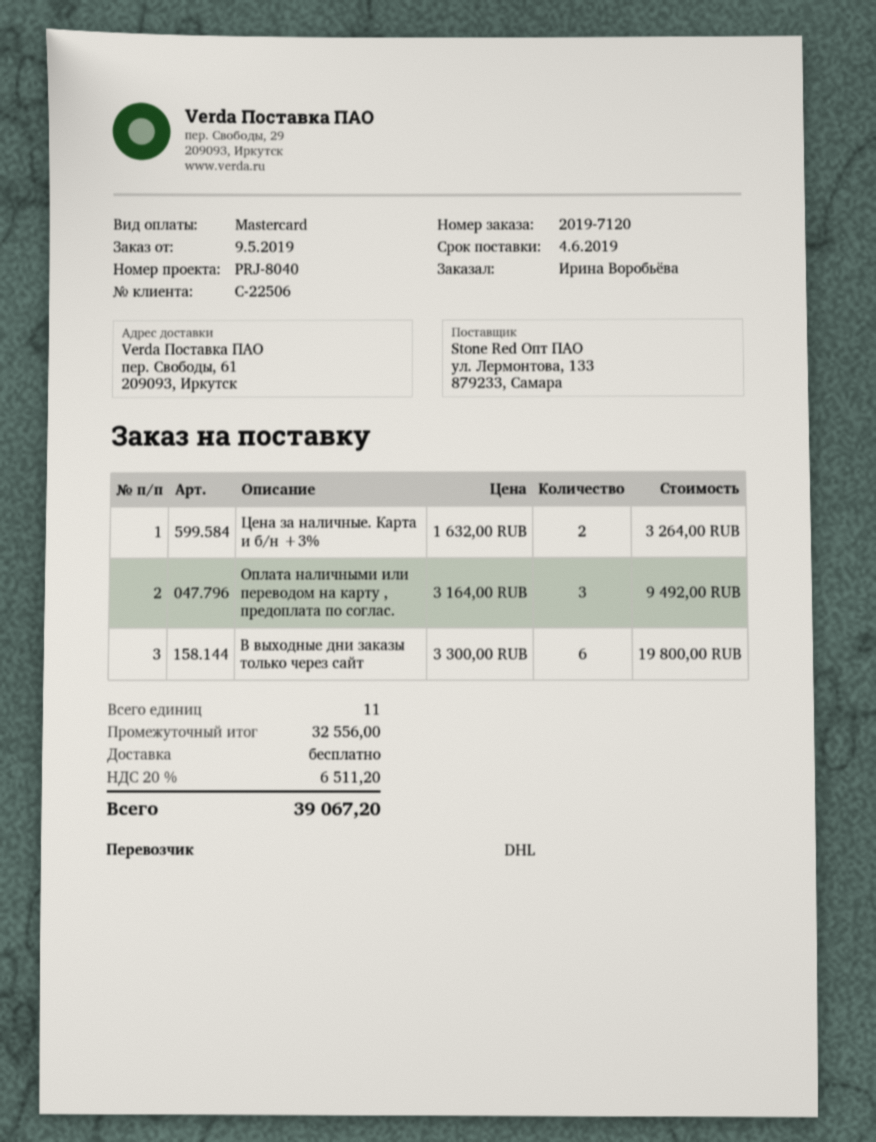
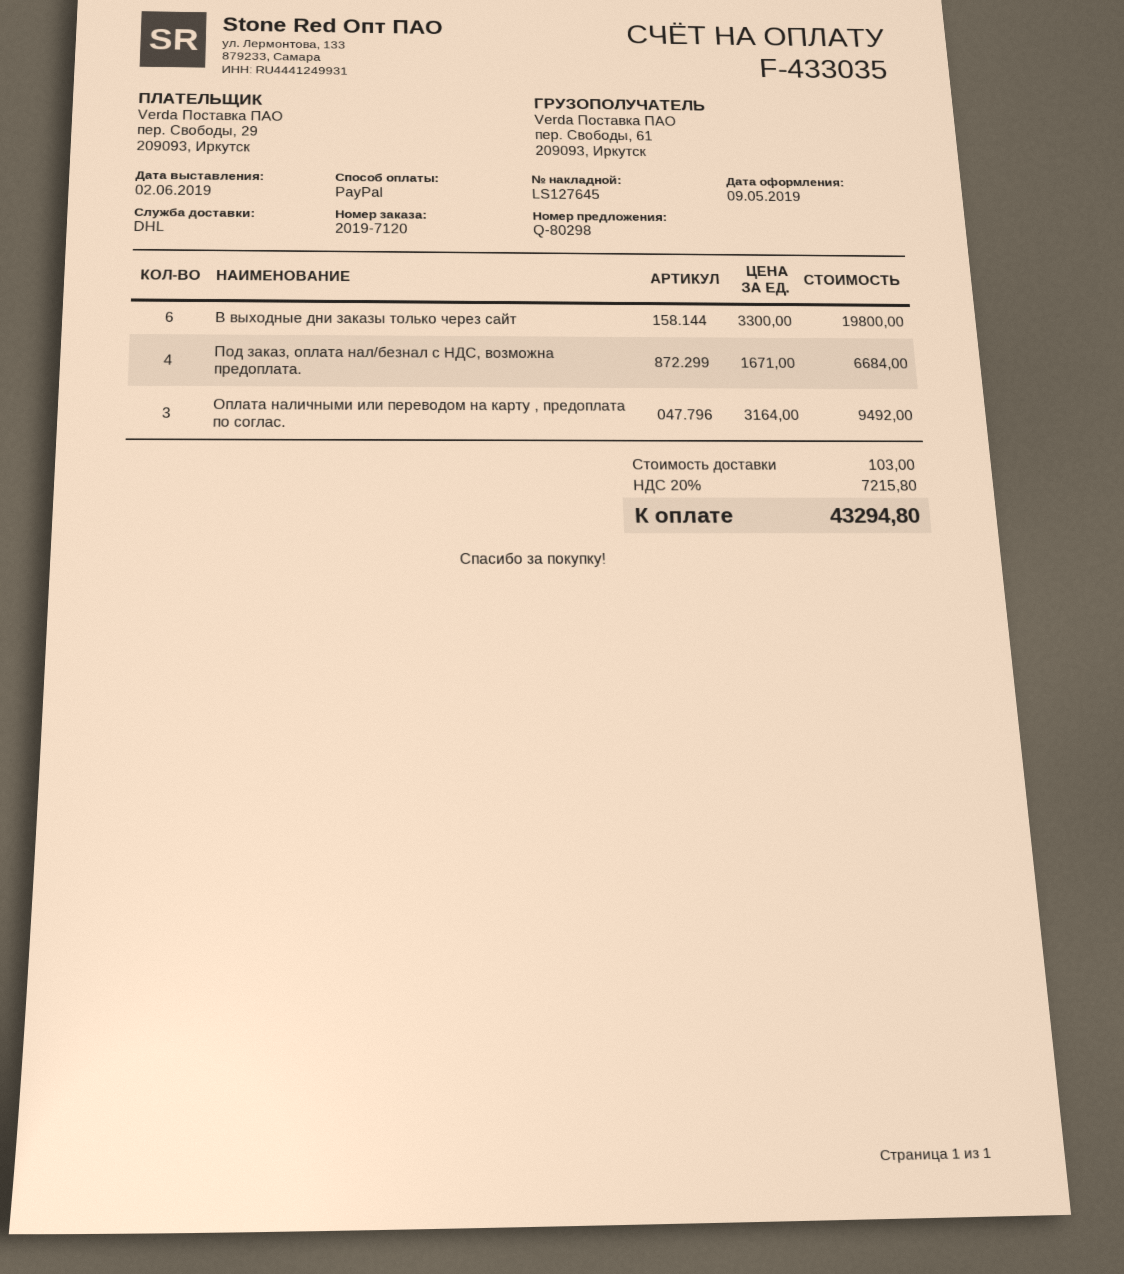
payment method: Mastercard -> PayPal
Цена за наличные. Карта и б/н +3%: 2 x 1632.00 = 3264.00 -> none
Под заказ, оплата нал/безнал с НДС, возможна предоплата.: none -> 4 x 1671.00 = 6684.00
shipping: 0.00 -> 103.00
tax: 20% = 6511.20 -> 20% = 7215.80
total: 39067.20 -> 43294.80

